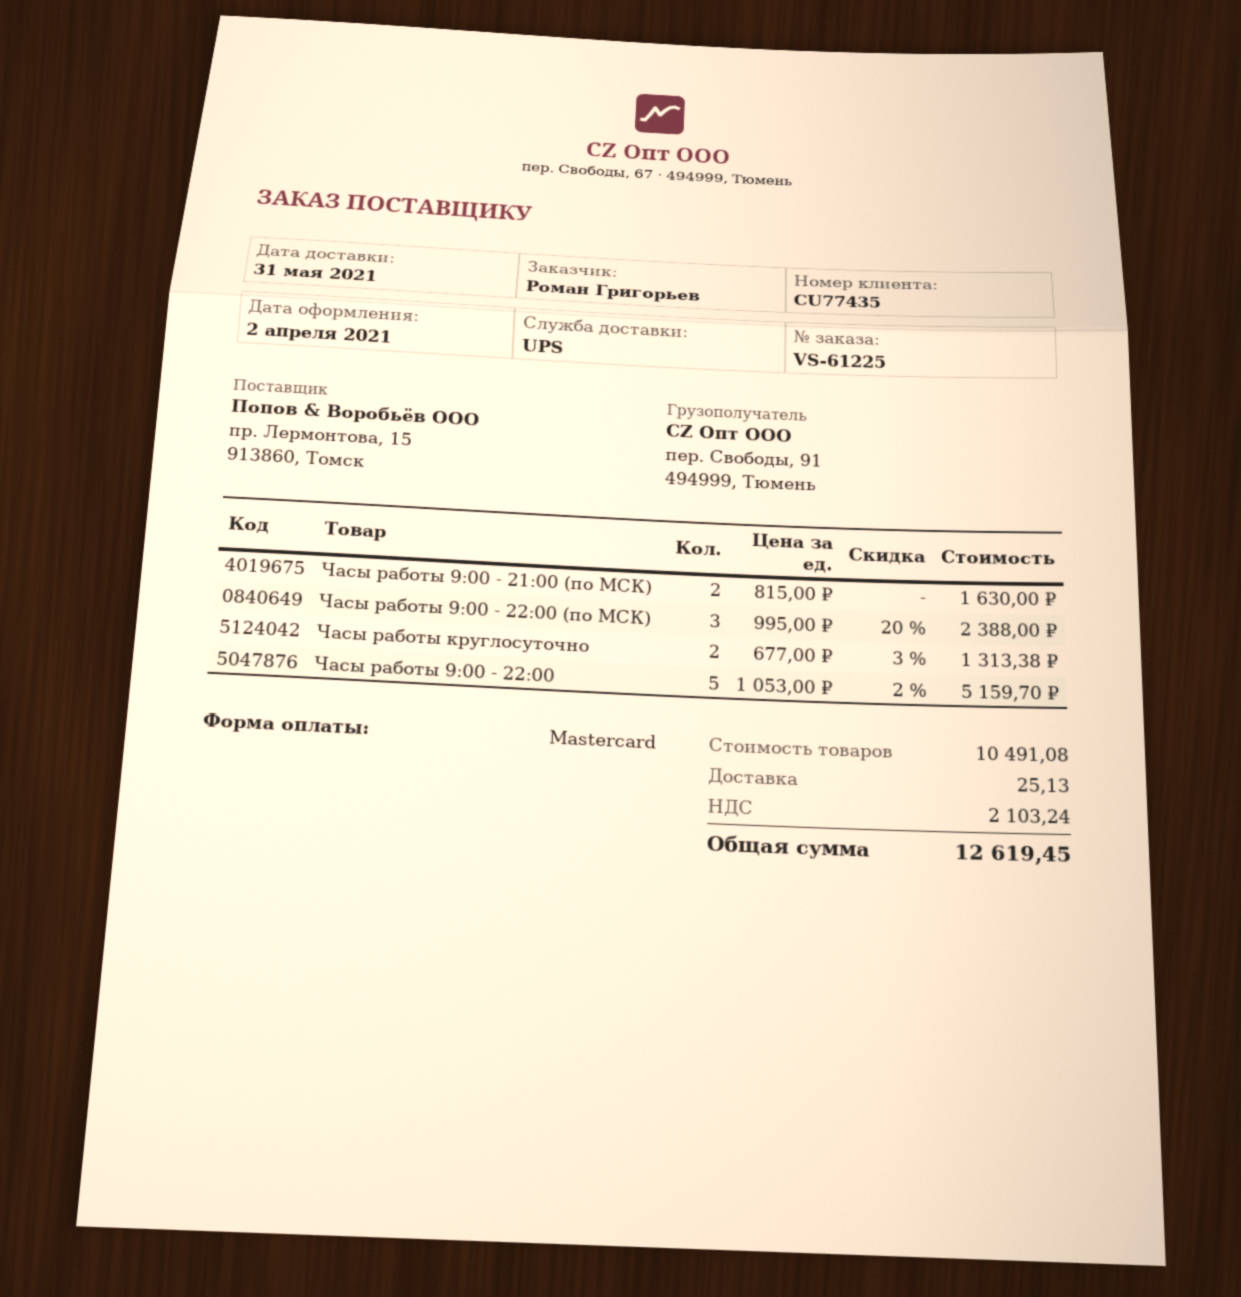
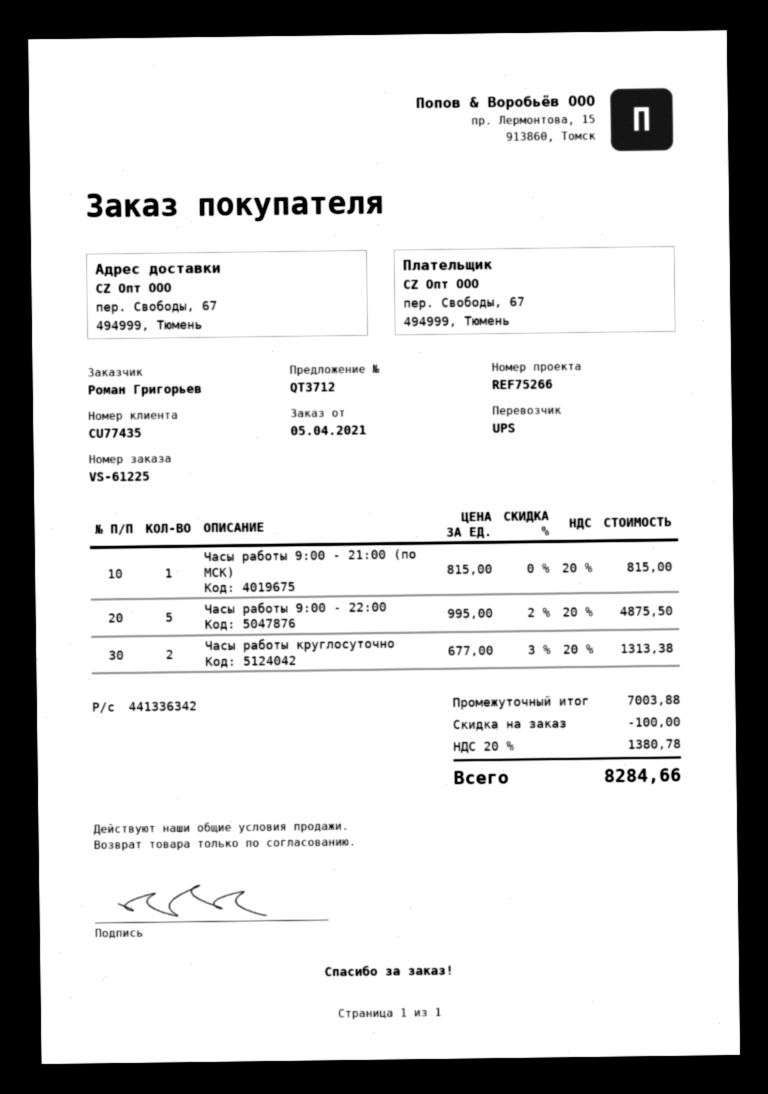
order date: 2021-04-02 -> 2021-04-05
ship to: пер. Свободы, 91, 494999, Тюмень -> пер. Свободы, 67, 494999, Тюмень
Часы работы 9:00 - 21:00 (по МСК): 2 x 815.00 = 1630.00 -> 1 x 815.00 = 815.00
Часы работы 9:00 - 22:00 (по МСК): 3 x 995.00 - 20% = 2388.00 -> none
Часы работы 9:00 - 22:00: 5 x 1053.00 - 2% = 5159.70 -> 5 x 995.00 - 2% = 4875.50
subtotal: 10491.08 -> 7003.88
discount: none -> 100.00
shipping: 25.13 -> none
tax: 2103.24 -> 1380.78
total: 12619.45 -> 8284.66

